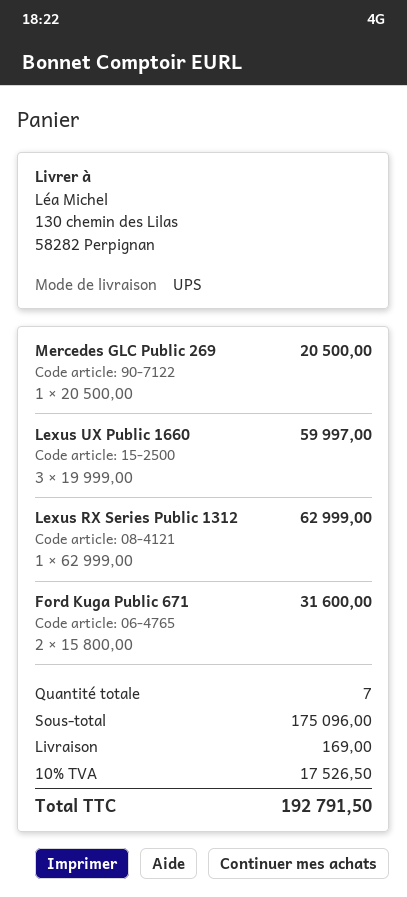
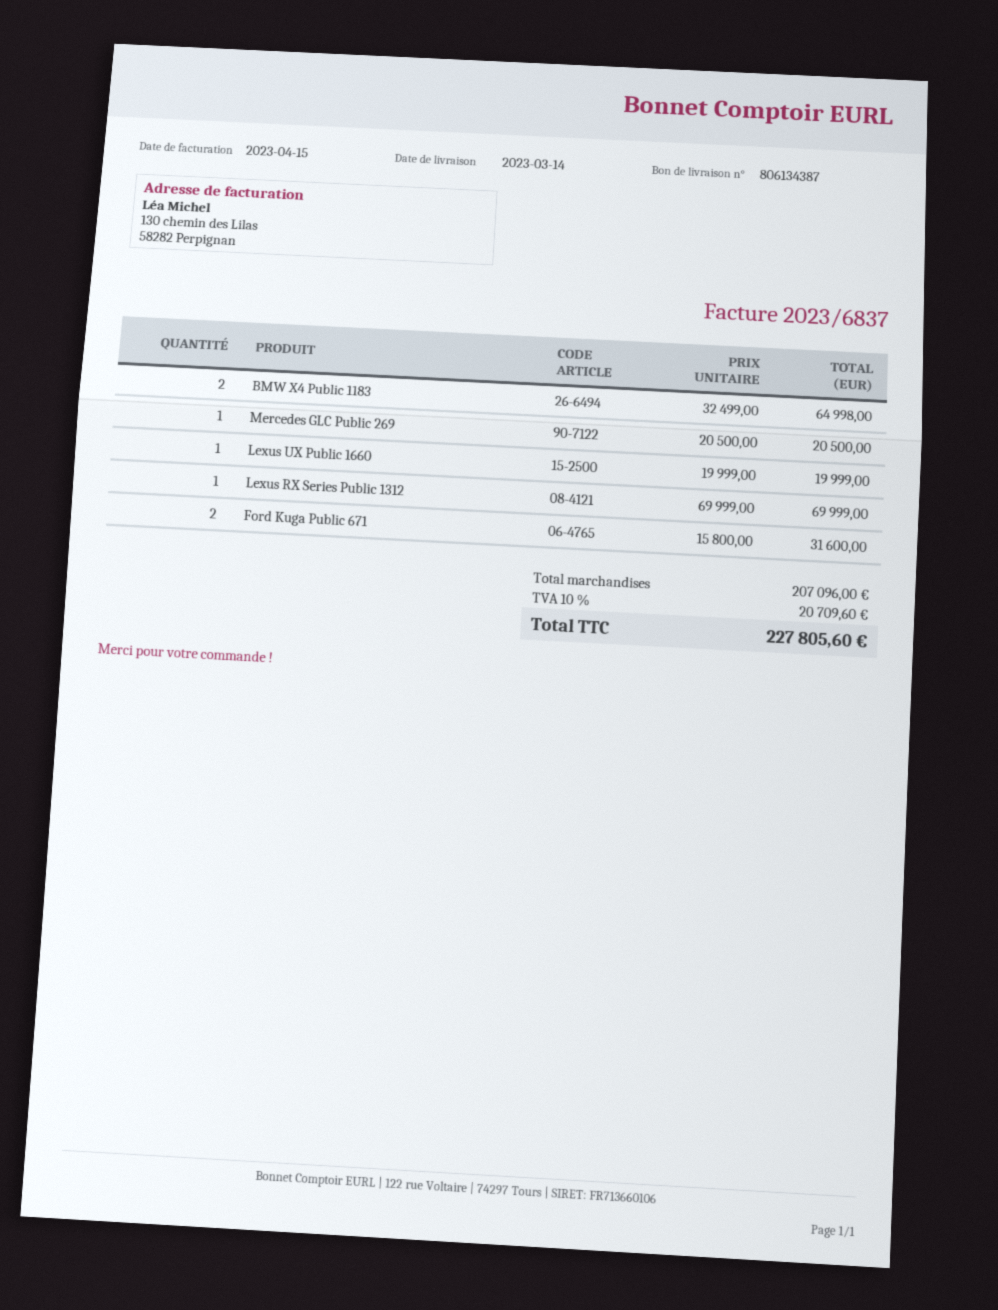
Lexus UX Public 1660: 3 x 19999.00 = 59997.00 -> 1 x 19999.00 = 19999.00
Lexus RX Series Public 1312: 1 x 62999.00 = 62999.00 -> 1 x 69999.00 = 69999.00
BMW X4 Public 1183: none -> 2 x 32499.00 = 64998.00
subtotal: 175096.00 -> 207096.00
shipping: 169.00 -> none
tax: 10% = 17526.50 -> 10% = 20709.60
total: 192791.50 -> 227805.60

